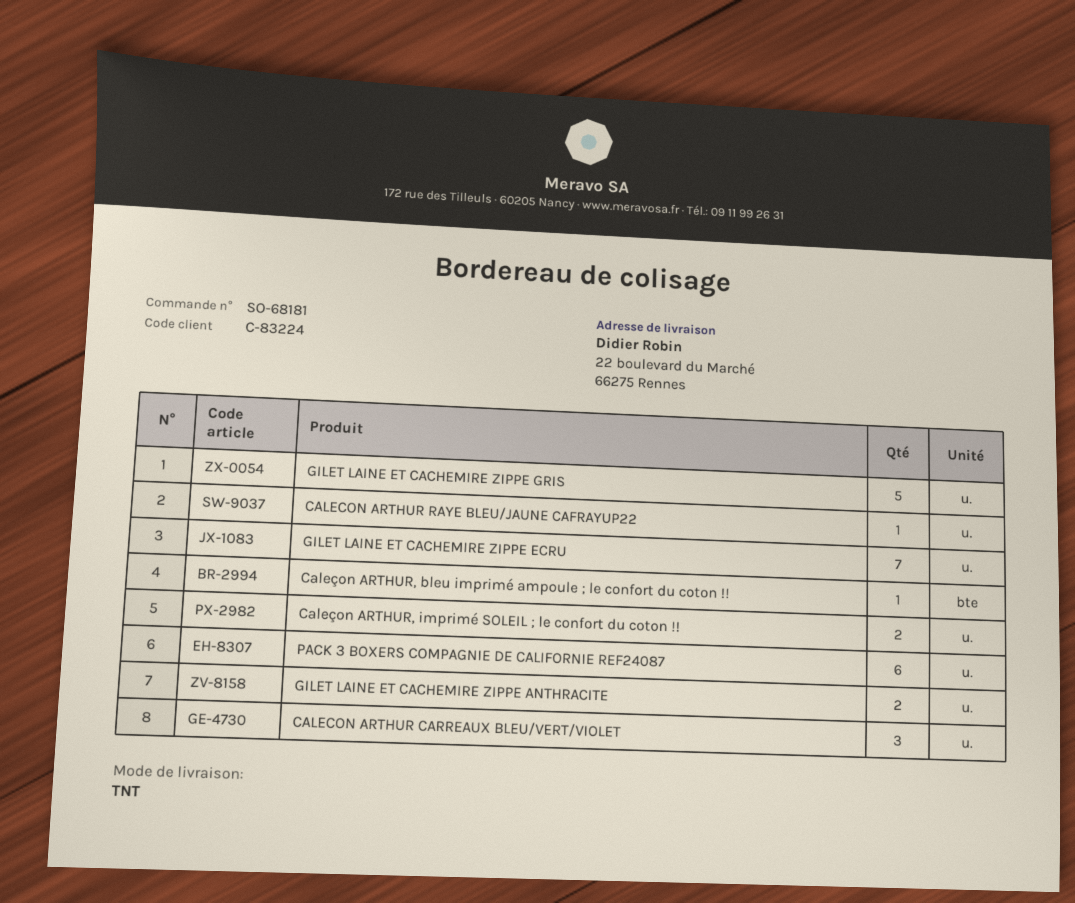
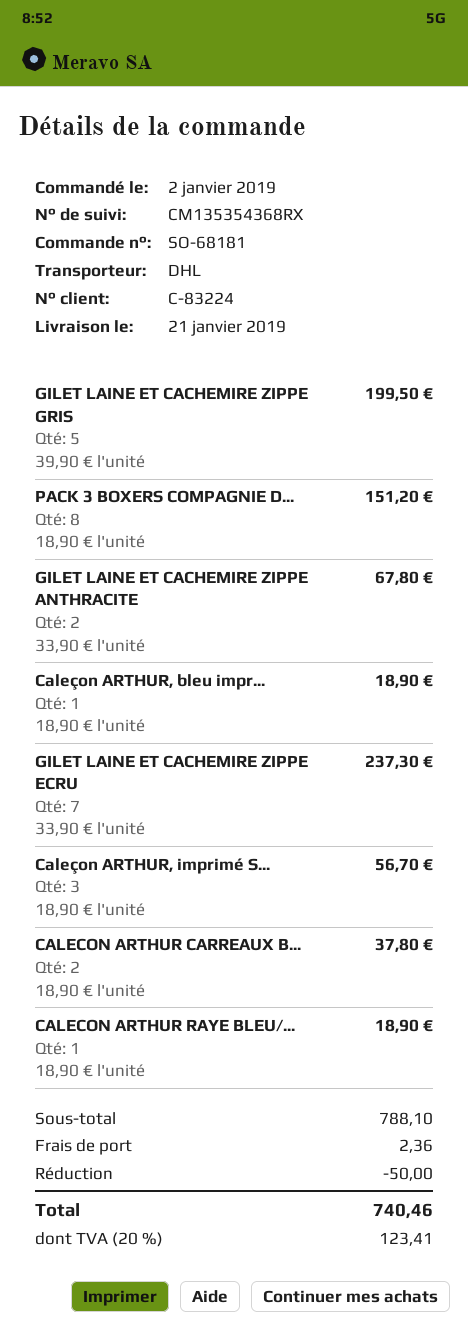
shipping method: TNT -> DHL
Caleçon ARTHUR, imprimé SOLEIL ; le confort du coton !!: 2 -> 3
PACK 3 BOXERS COMPAGNIE DE CALIFORNIE REF24087: 6 -> 8
CALECON ARTHUR CARREAUX BLEU/VERT/VIOLET: 3 -> 2

